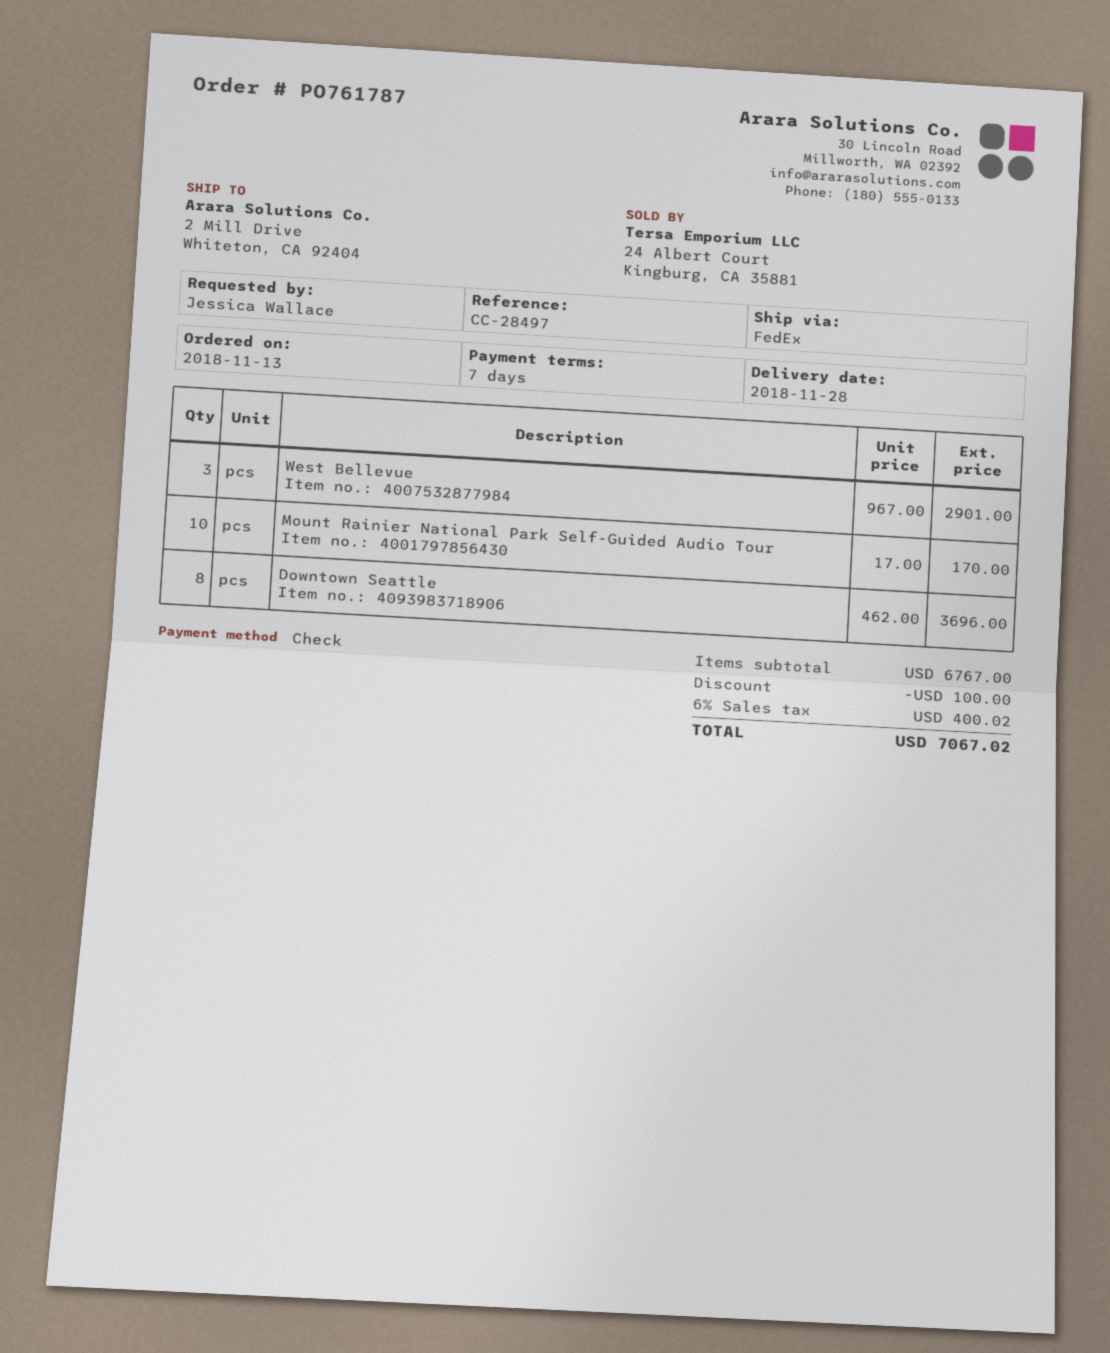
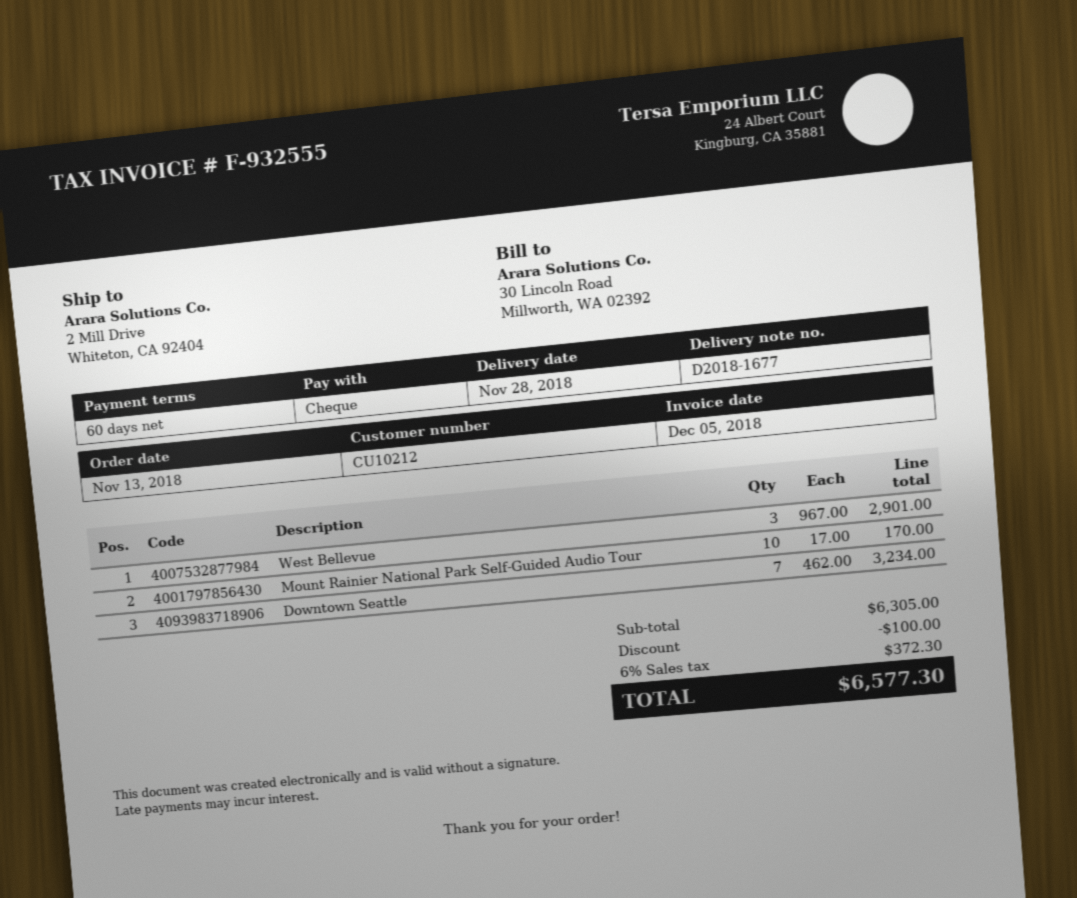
payment terms: 7 days -> 60 days
Downtown Seattle: 8 x 462.00 = 3696.00 -> 7 x 462.00 = 3234.00
subtotal: 6767.00 -> 6305.00
tax: 6% = 400.02 -> 6% = 372.30
total: 7067.02 -> 6577.30

